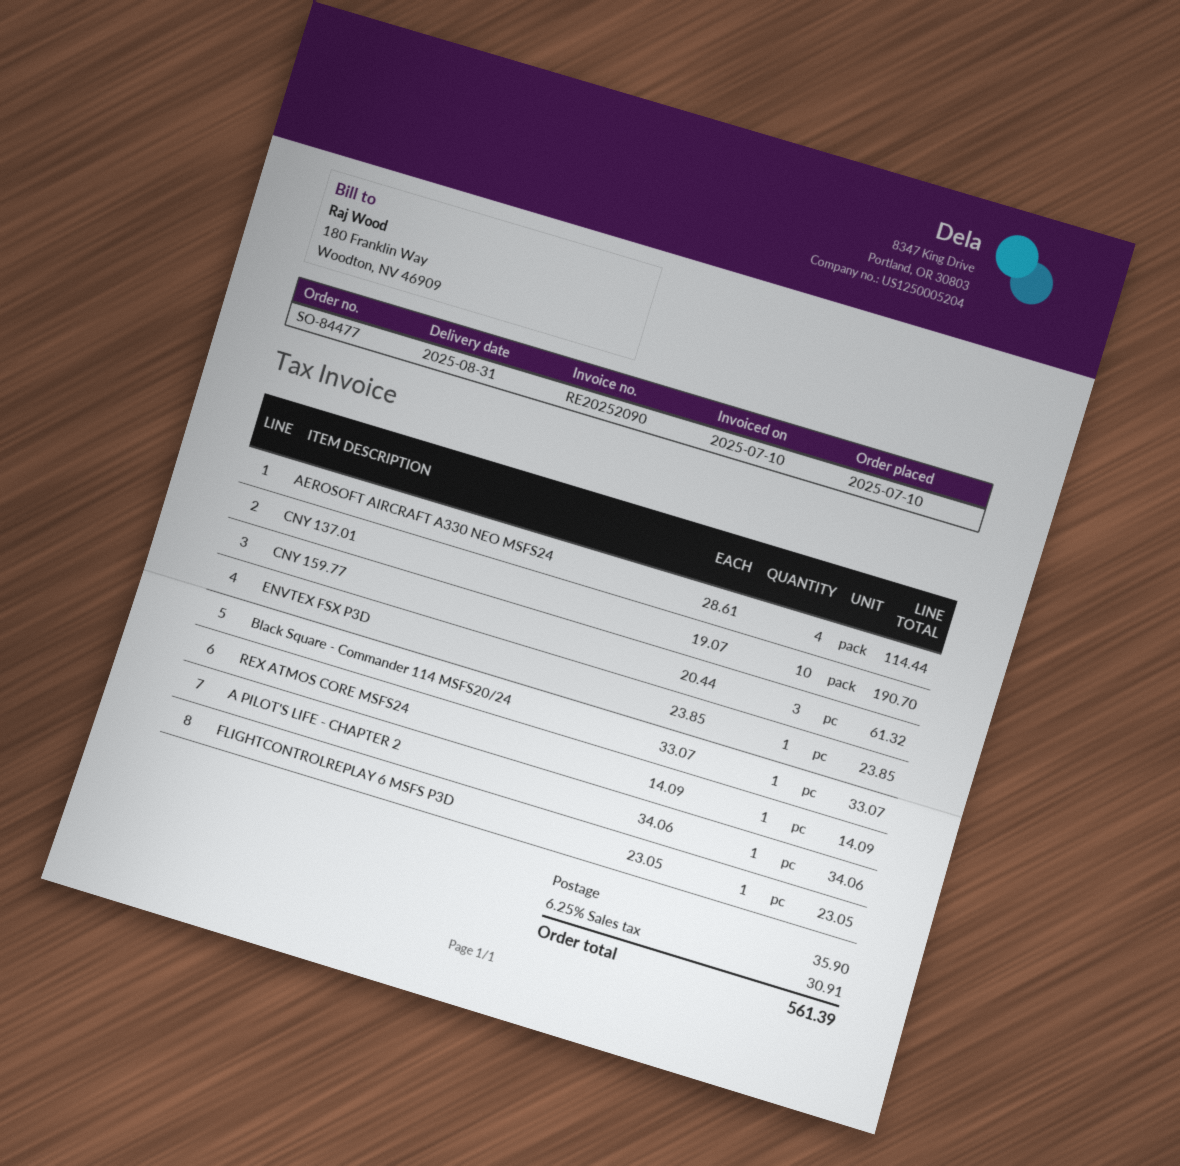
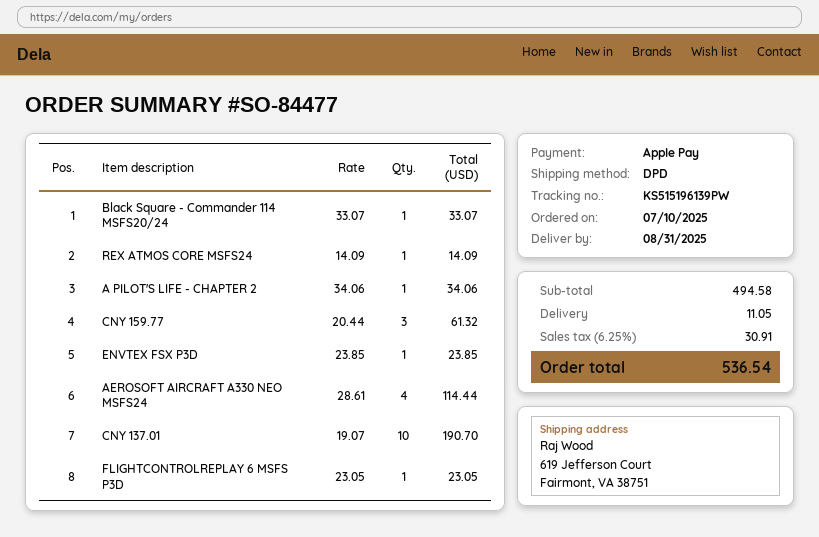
shipping: 35.90 -> 11.05
total: 561.39 -> 536.54

